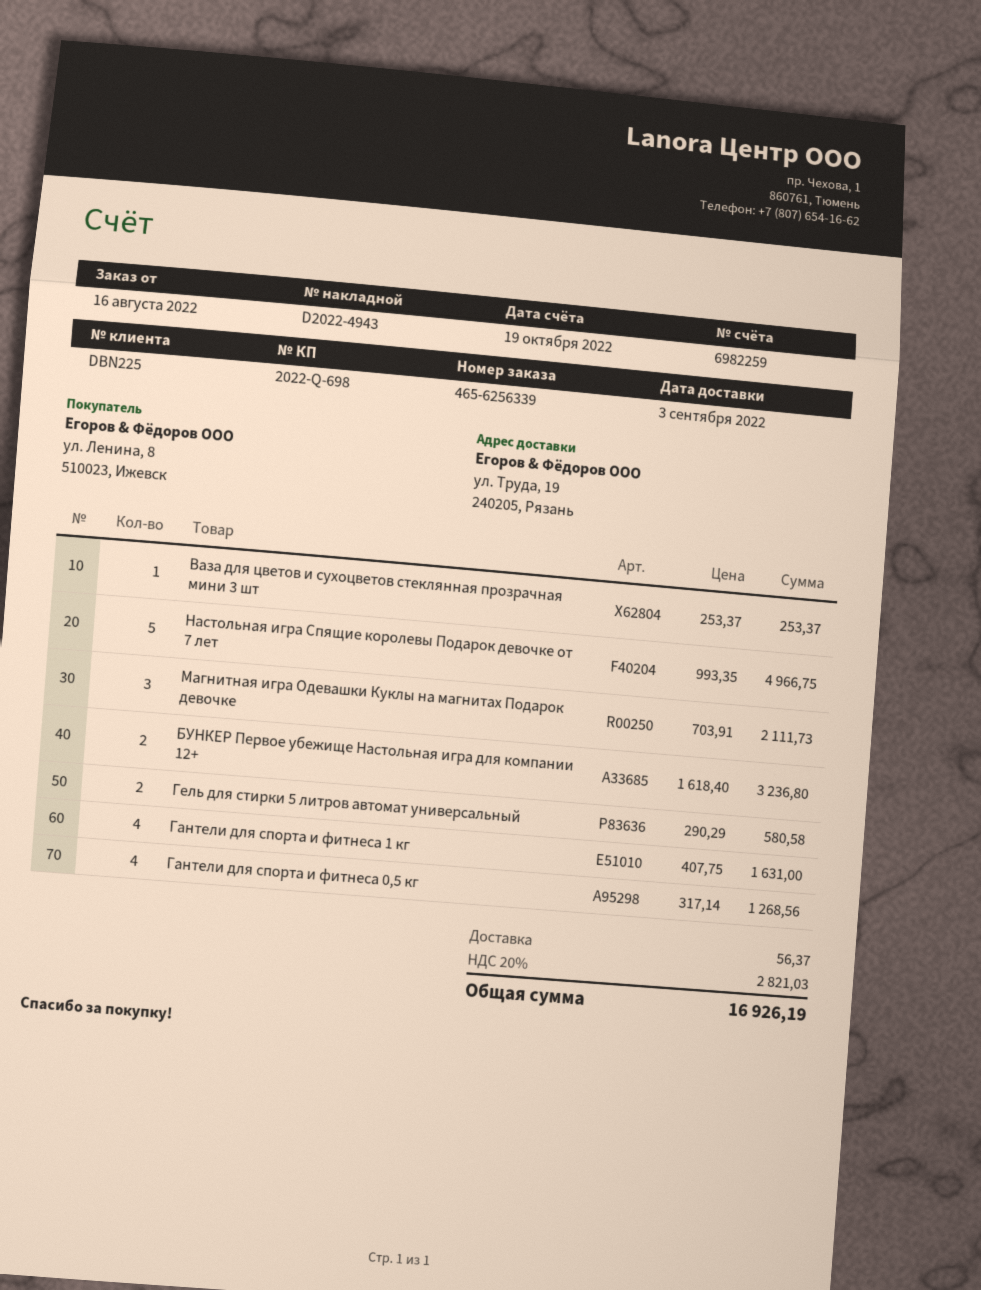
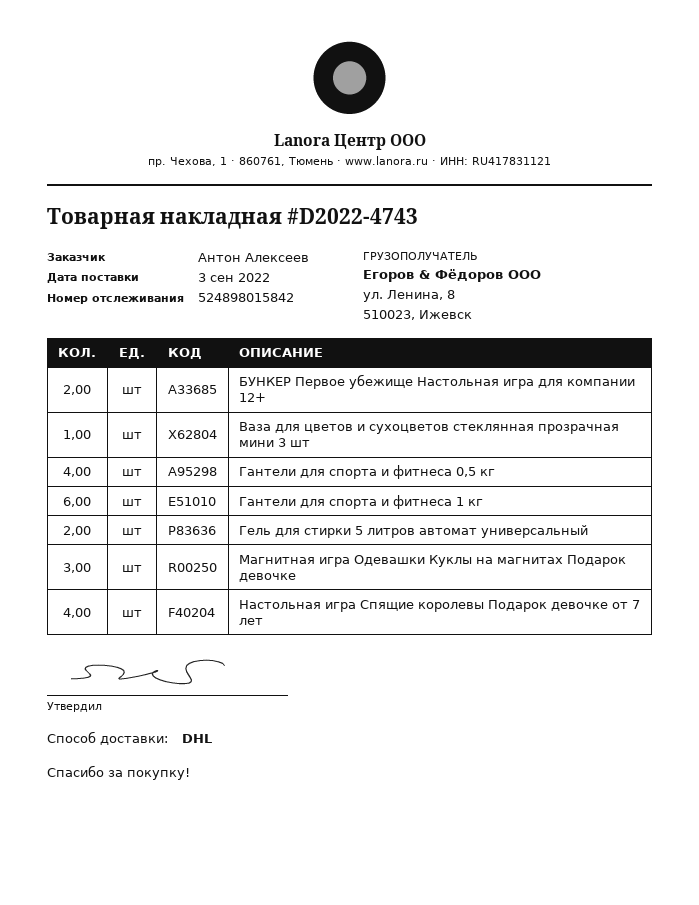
delivery note number: D2022-4943 -> D2022-4743
ship to: ул. Труда, 19, 240205, Рязань -> ул. Ленина, 8, 510023, Ижевск
Настольная игра Спящие королевы Подарок девочке от 7 лет: 5 -> 4
Гантели для спорта и фитнеса 1 кг: 4 -> 6

